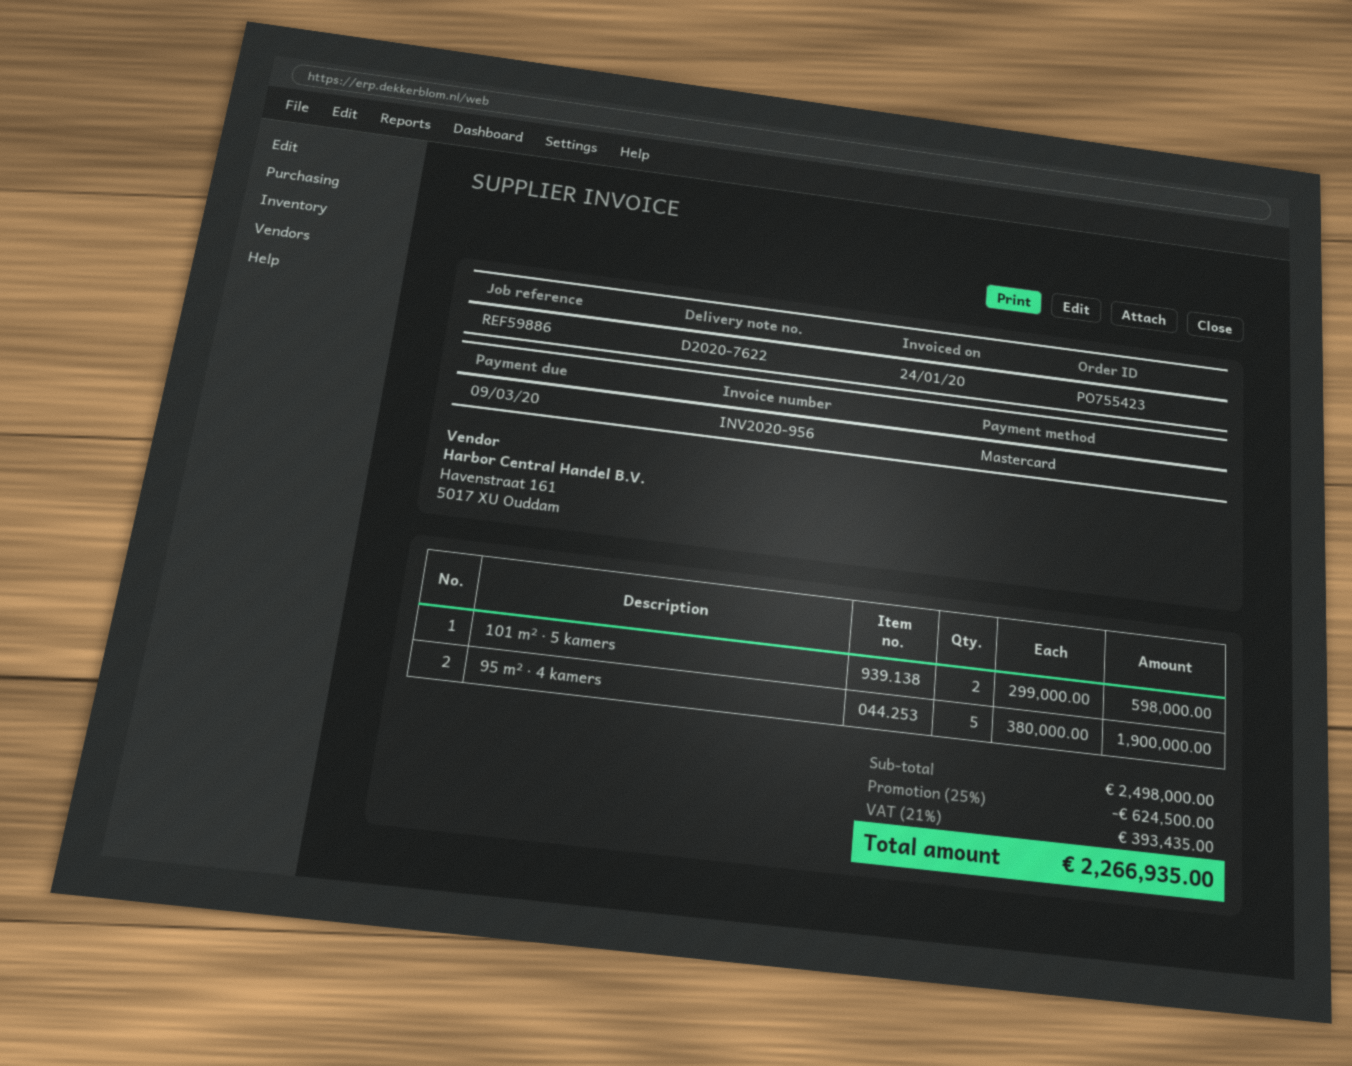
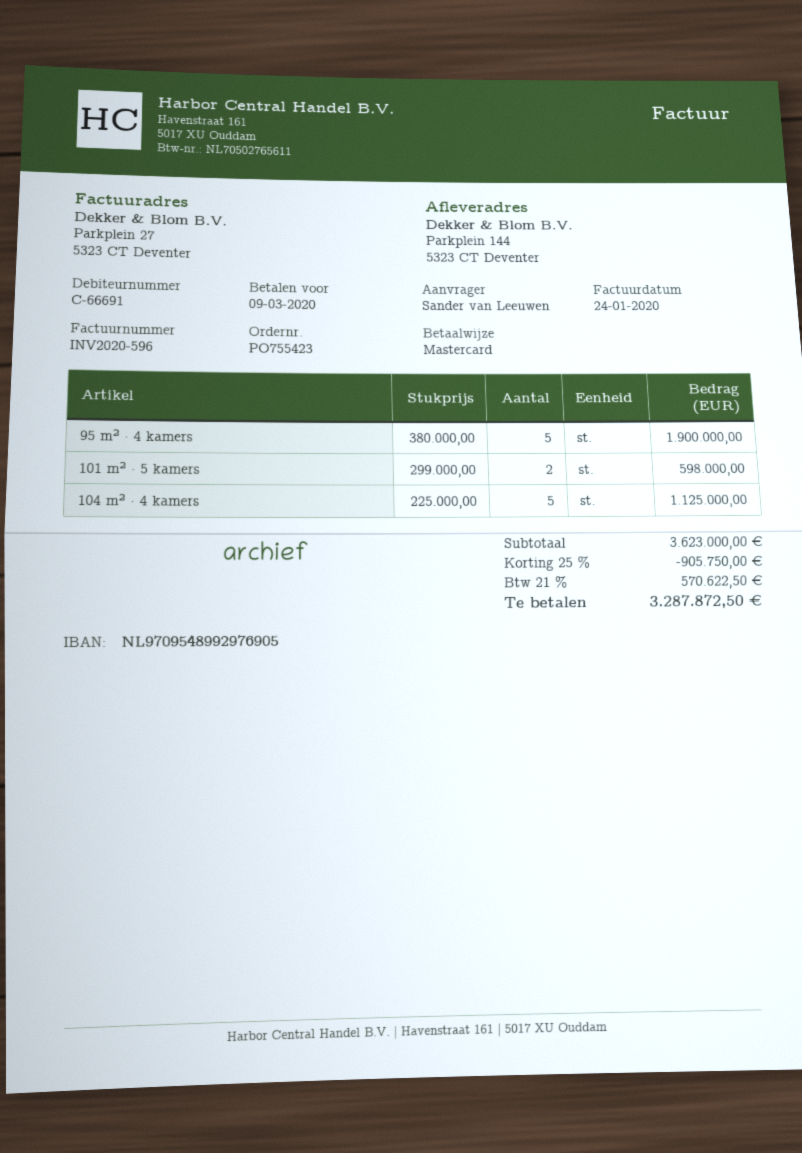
invoice number: INV2020-956 -> INV2020-596
104 m² · 4 kamers: none -> 5 x 225000.00 = 1125000.00
subtotal: 2498000.00 -> 3623000.00
discount: 25% = 624500.00 -> 25% = 905750.00
tax: 21% = 393435.00 -> 21% = 570622.50
total: 2266935.00 -> 3287872.50

